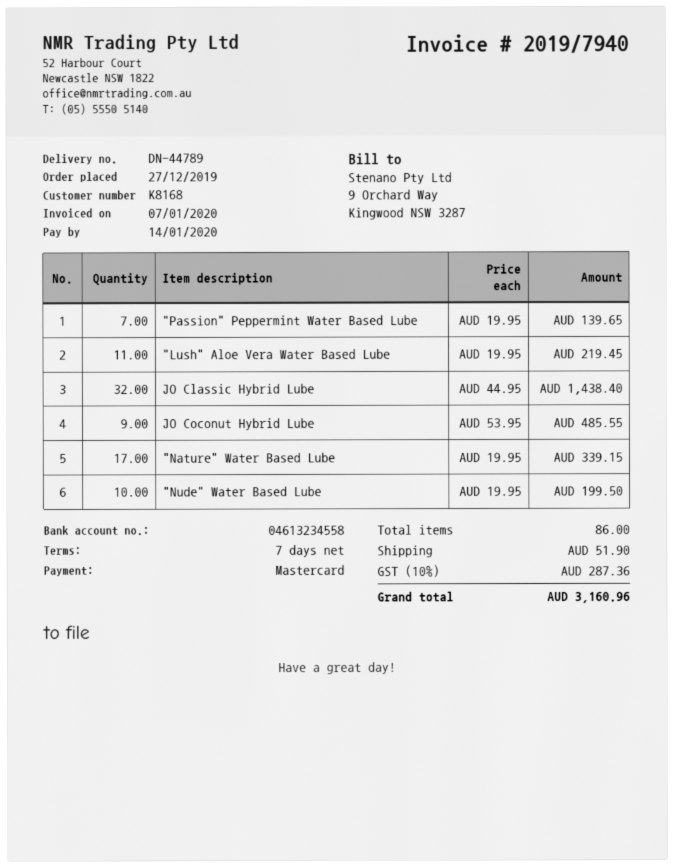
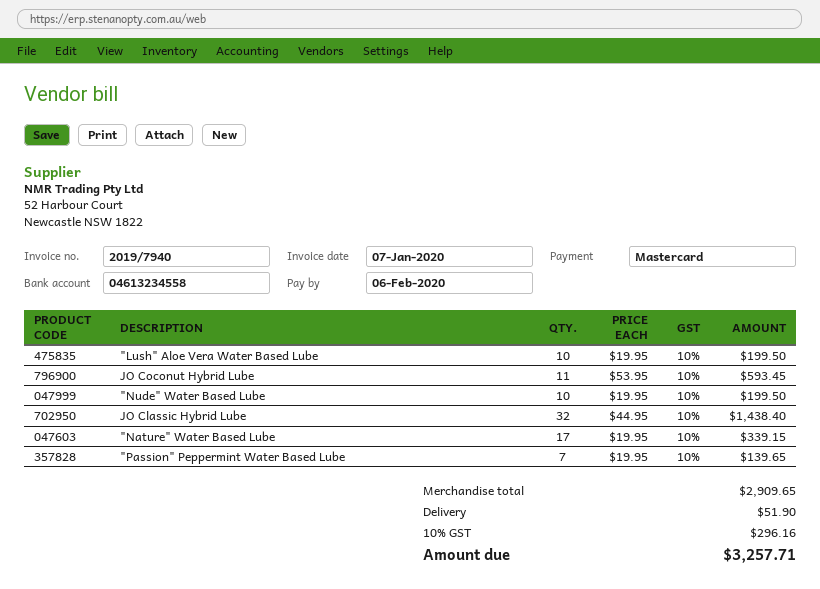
due date: 2020-01-14 -> 2020-02-06
"Lush" Aloe Vera Water Based Lube: 11 x 19.95 = 219.45 -> 10 x 19.95 = 199.50
JO Coconut Hybrid Lube: 9 x 53.95 = 485.55 -> 11 x 53.95 = 593.45
tax: 10% = 287.36 -> 10% = 296.16
total: 3160.96 -> 3257.71

